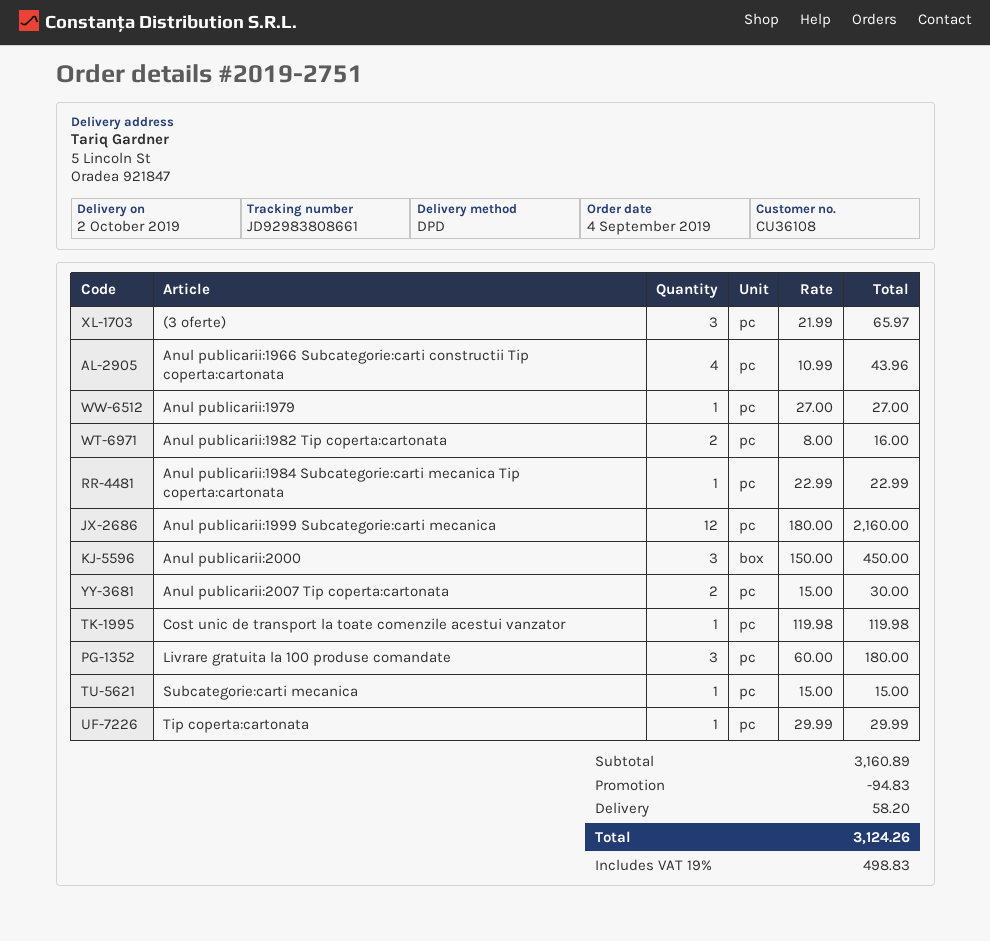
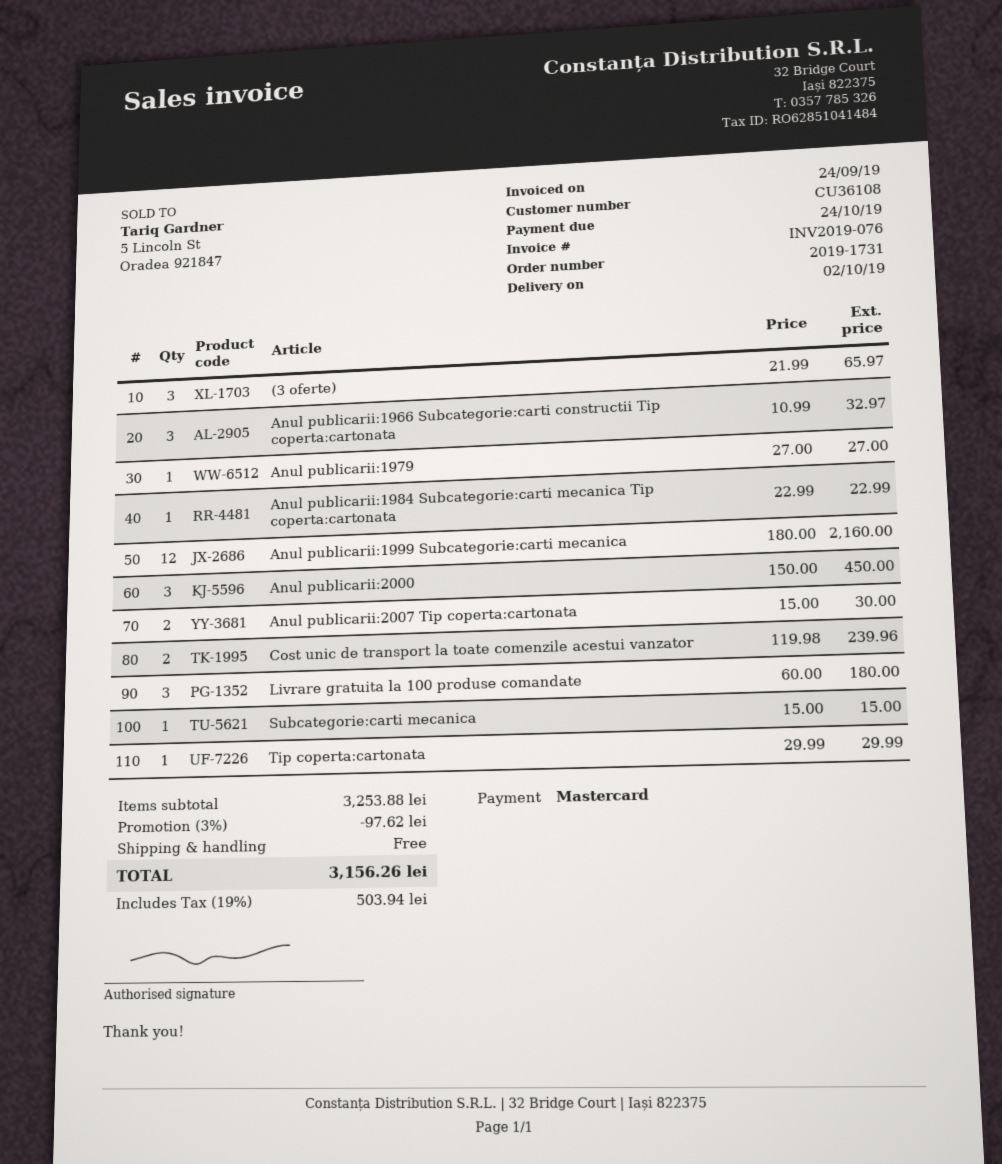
order number: 2019-2751 -> 2019-1731
Anul publicarii:1966 Subcategorie:carti constructii Tip coperta:cartonata: 4 x 10.99 = 43.96 -> 3 x 10.99 = 32.97
Anul publicarii:1982 Tip coperta:cartonata: 2 x 8.00 = 16.00 -> none
Cost unic de transport la toate comenzile acestui vanzator: 1 x 119.98 = 119.98 -> 2 x 119.98 = 239.96
subtotal: 3160.89 -> 3253.88
discount: 94.83 -> 97.62
shipping: 58.20 -> 0.00
tax: 19% = 498.83 -> 19% = 503.94
total: 3124.26 -> 3156.26

